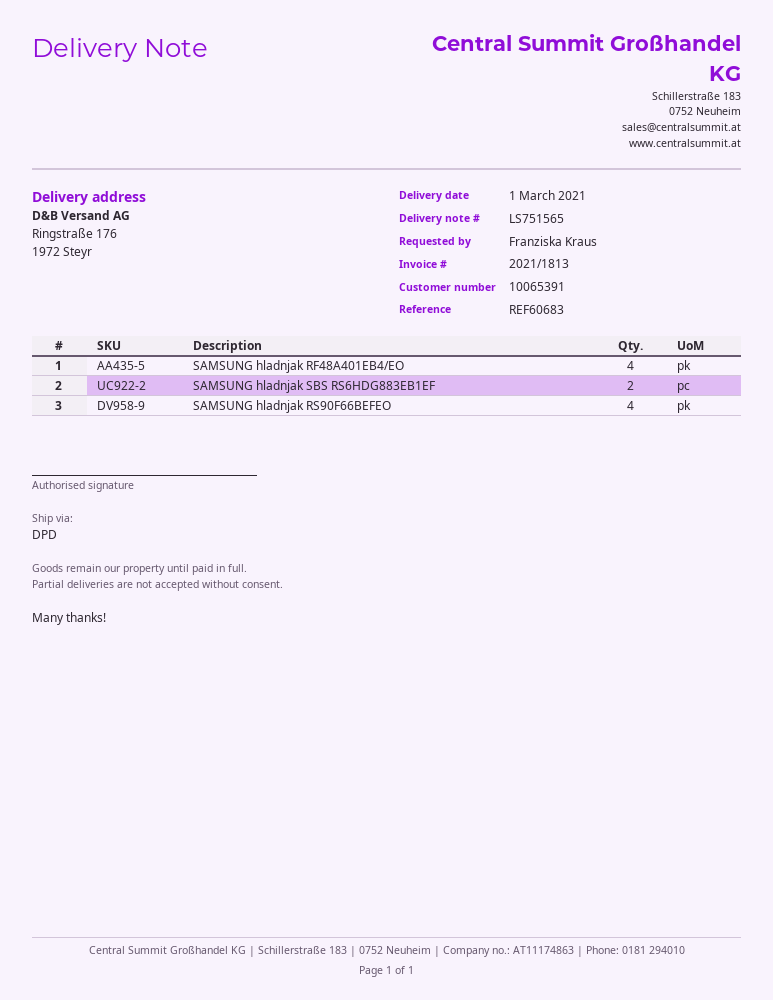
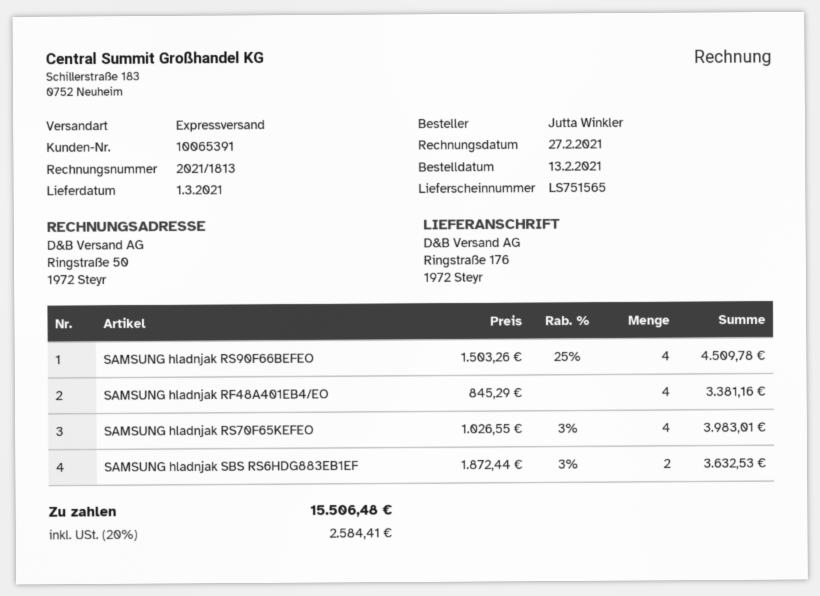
ordered by: Franziska Kraus -> Jutta Winkler
shipping method: DPD -> express
SAMSUNG hladnjak RS70F65KEFEO: none -> 4

